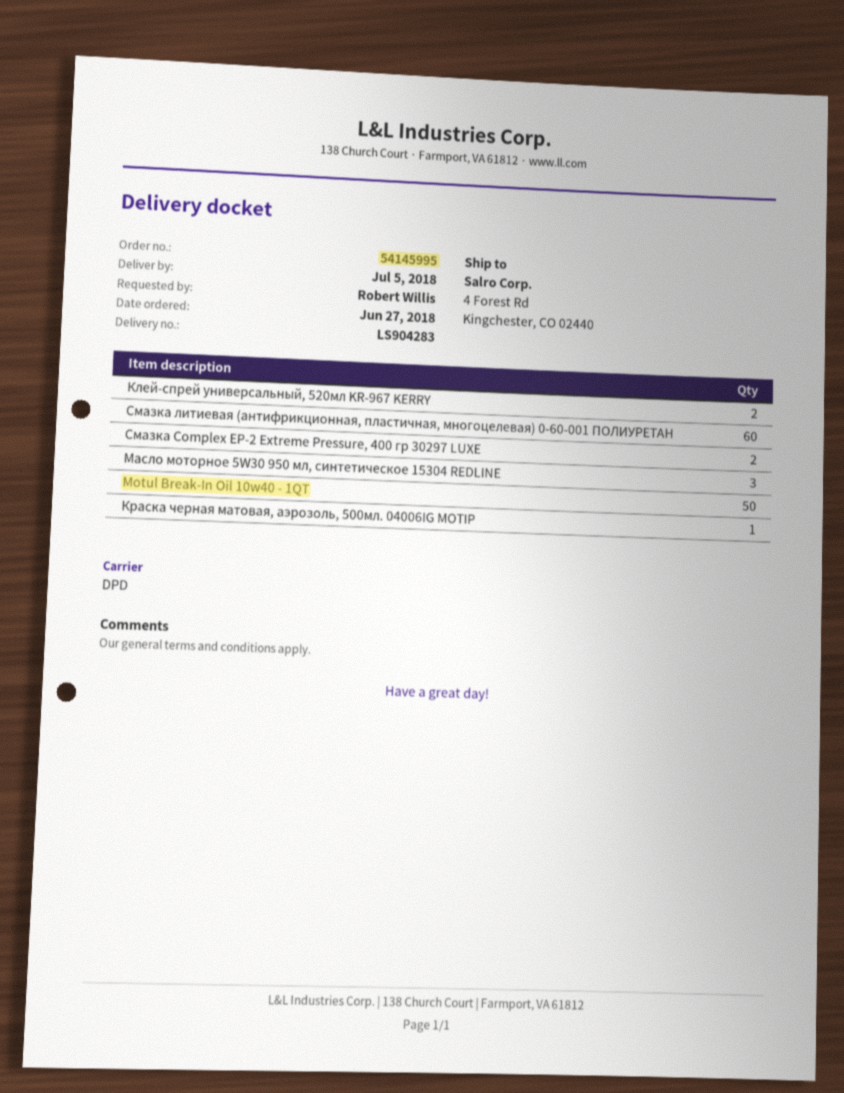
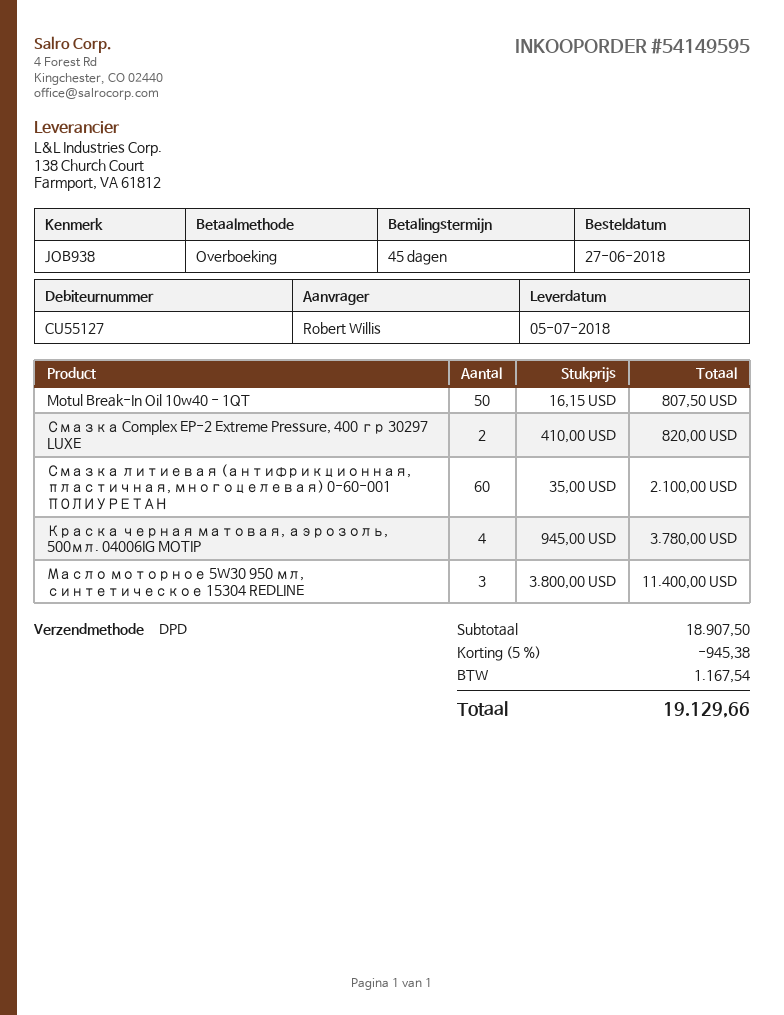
order number: 54145995 -> 54149595
Клей-спрей универсальный, 520мл KR-967 KERRY: 2 -> none
Краска черная матовая, аэрозоль, 500мл. 04006IG MOTIP: 1 -> 4

